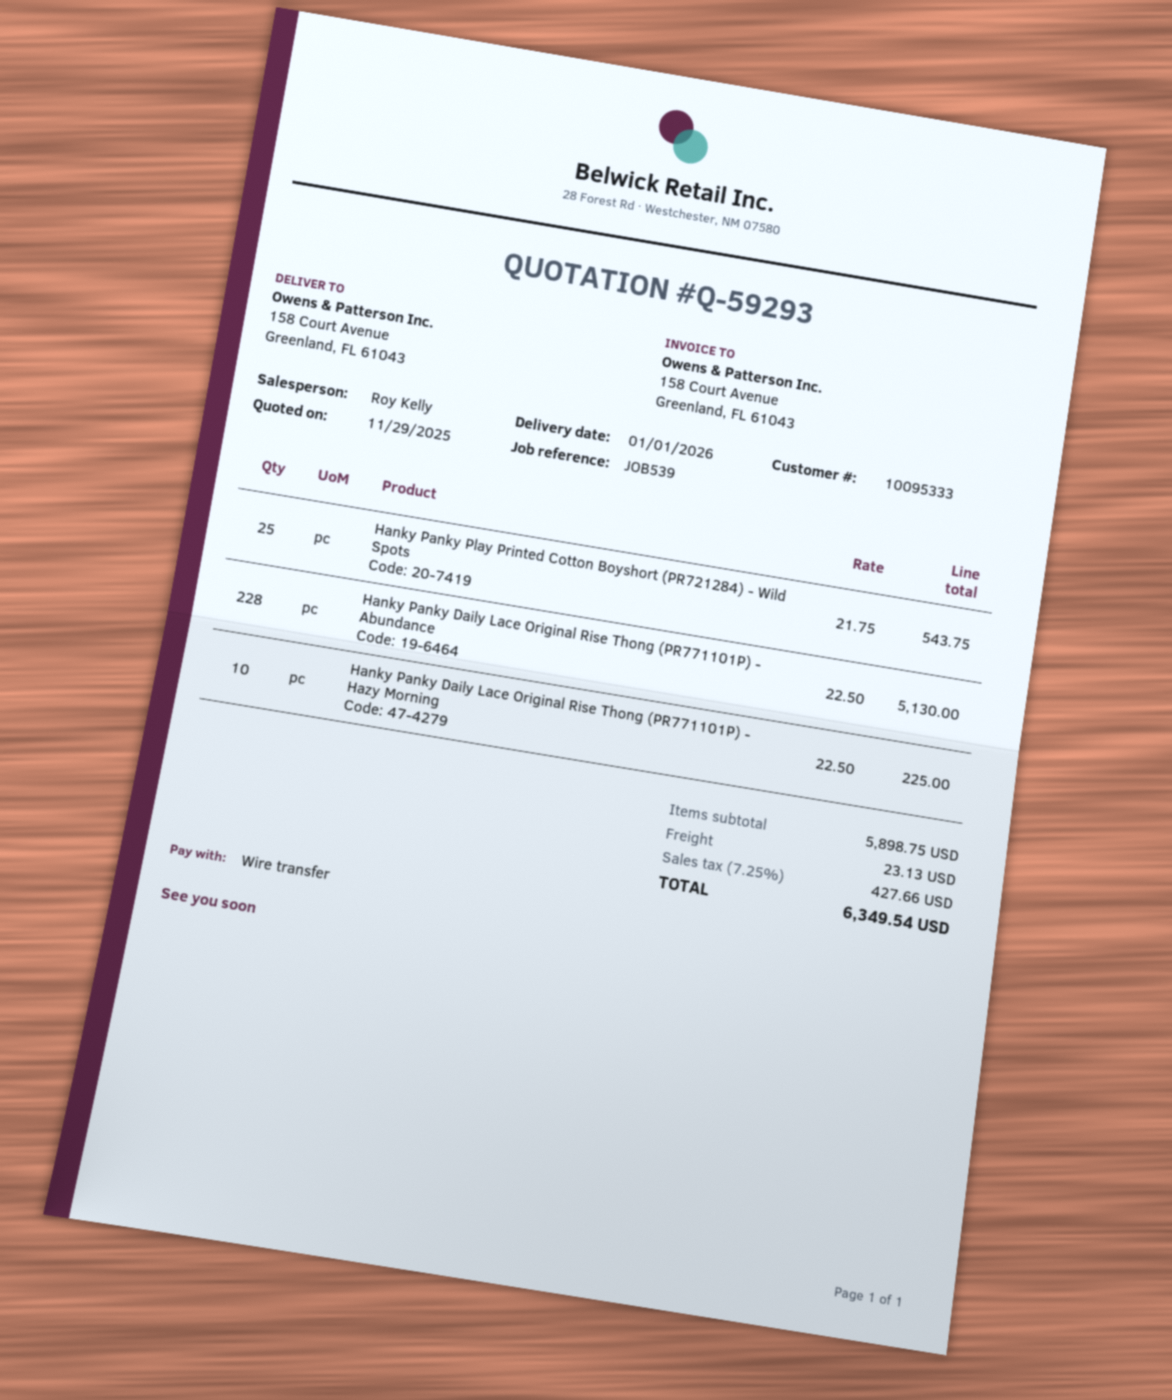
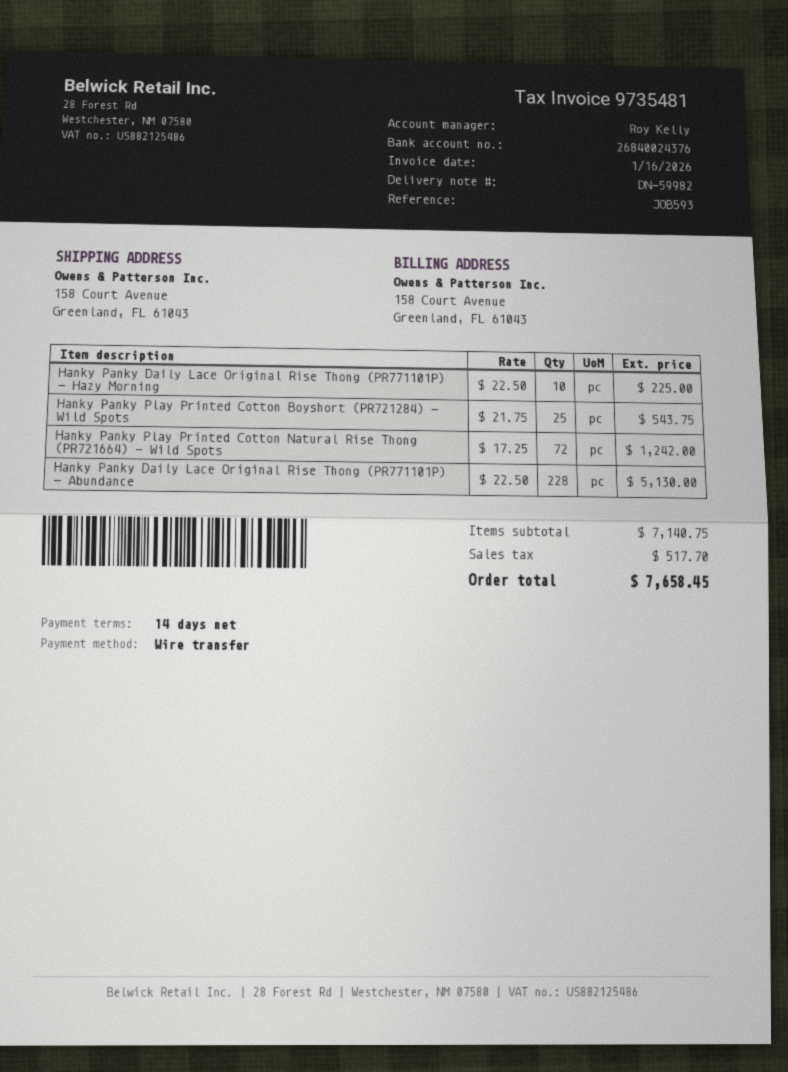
reference: JOB539 -> JOB593
Hanky Panky Play Printed Cotton Natural Rise Thong (PR721664) - Wild Spots: none -> 72 x 17.25 = 1242.00
subtotal: 5898.75 -> 7140.75
shipping: 23.13 -> none
tax: 427.66 -> 517.70
total: 6349.54 -> 7658.45

